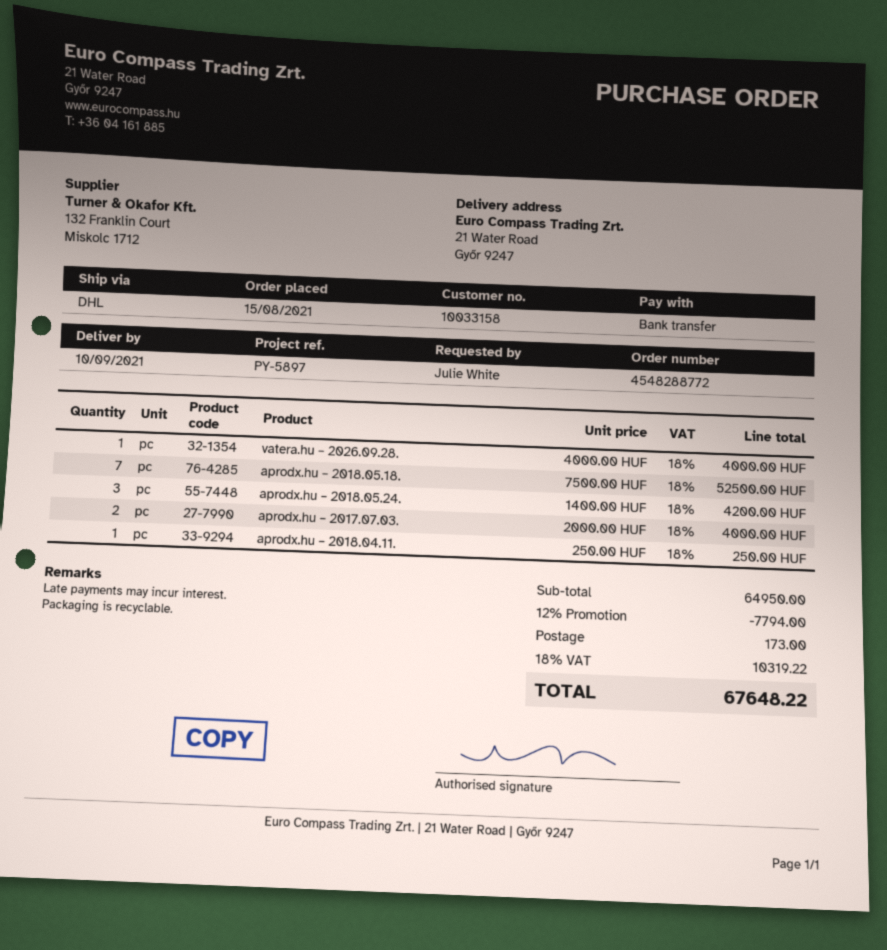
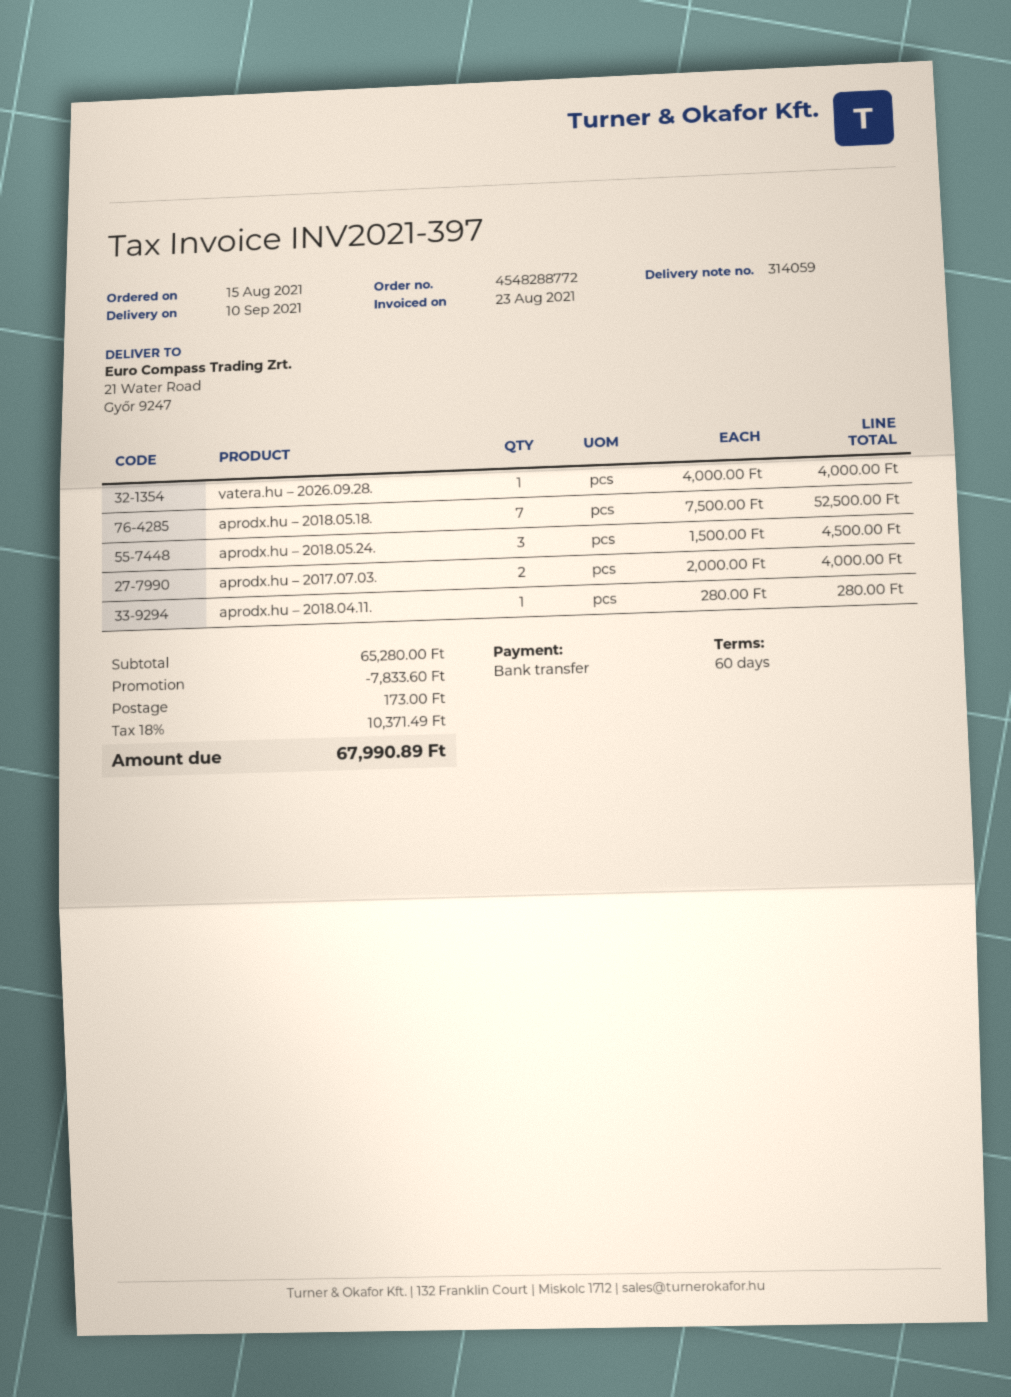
aprodx.hu – 2018.05.24.: 3 x 1400.00 = 4200.00 -> 3 x 1500.00 = 4500.00
aprodx.hu – 2018.04.11.: 1 x 250.00 = 250.00 -> 1 x 280.00 = 280.00
subtotal: 64950.00 -> 65280.00
discount: 7794.00 -> 7833.60
tax: 18% = 10319.22 -> 18% = 10371.49
total: 67648.22 -> 67990.89

